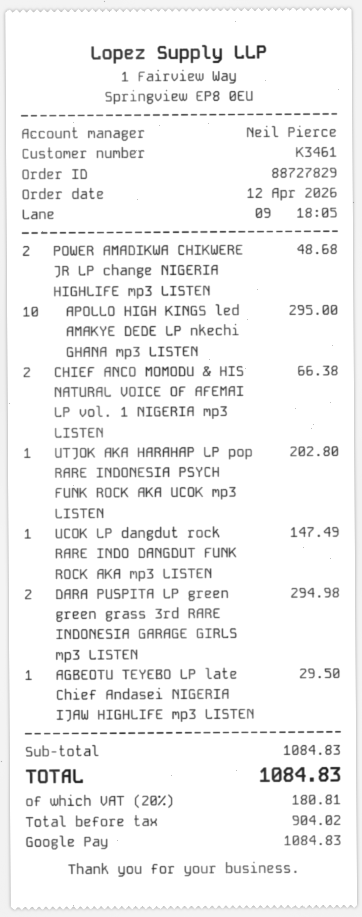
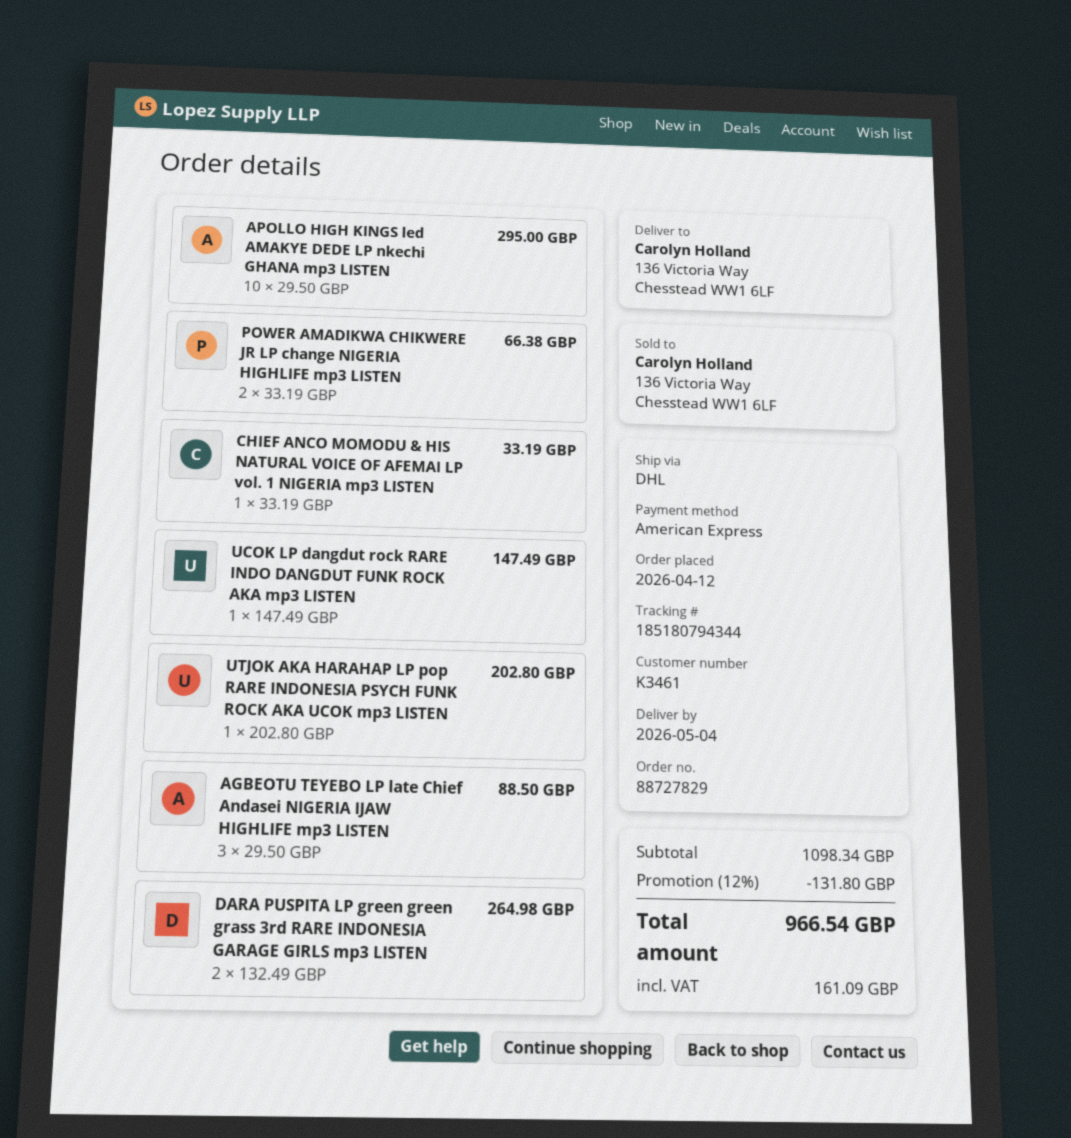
payment method: Google Pay -> American Express
POWER AMADIKWA CHIKWERE JR LP change NIGERIA HIGHLIFE mp3 LISTEN: 2 for 48.68 -> 2 for 66.38
CHIEF ANCO MOMODU & HIS NATURAL VOICE OF AFEMAI LP vol. 1 NIGERIA mp3 LISTEN: 2 for 66.38 -> 1 for 33.19
DARA PUSPITA LP green green grass 3rd RARE INDONESIA GARAGE GIRLS mp3 LISTEN: 2 for 294.98 -> 2 for 264.98
AGBEOTU TEYEBO LP late Chief Andasei NIGERIA IJAW HIGHLIFE mp3 LISTEN: 1 for 29.50 -> 3 for 88.50
subtotal: 1084.83 -> 1098.34
discount: none -> 12% = 131.80
tax: 180.81 -> 161.09
total: 1084.83 -> 966.54

